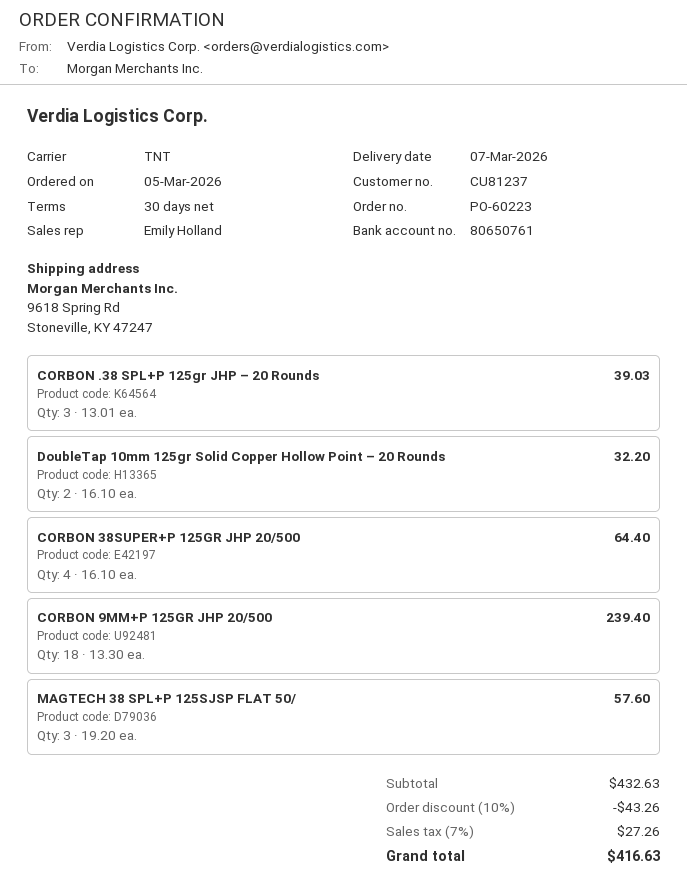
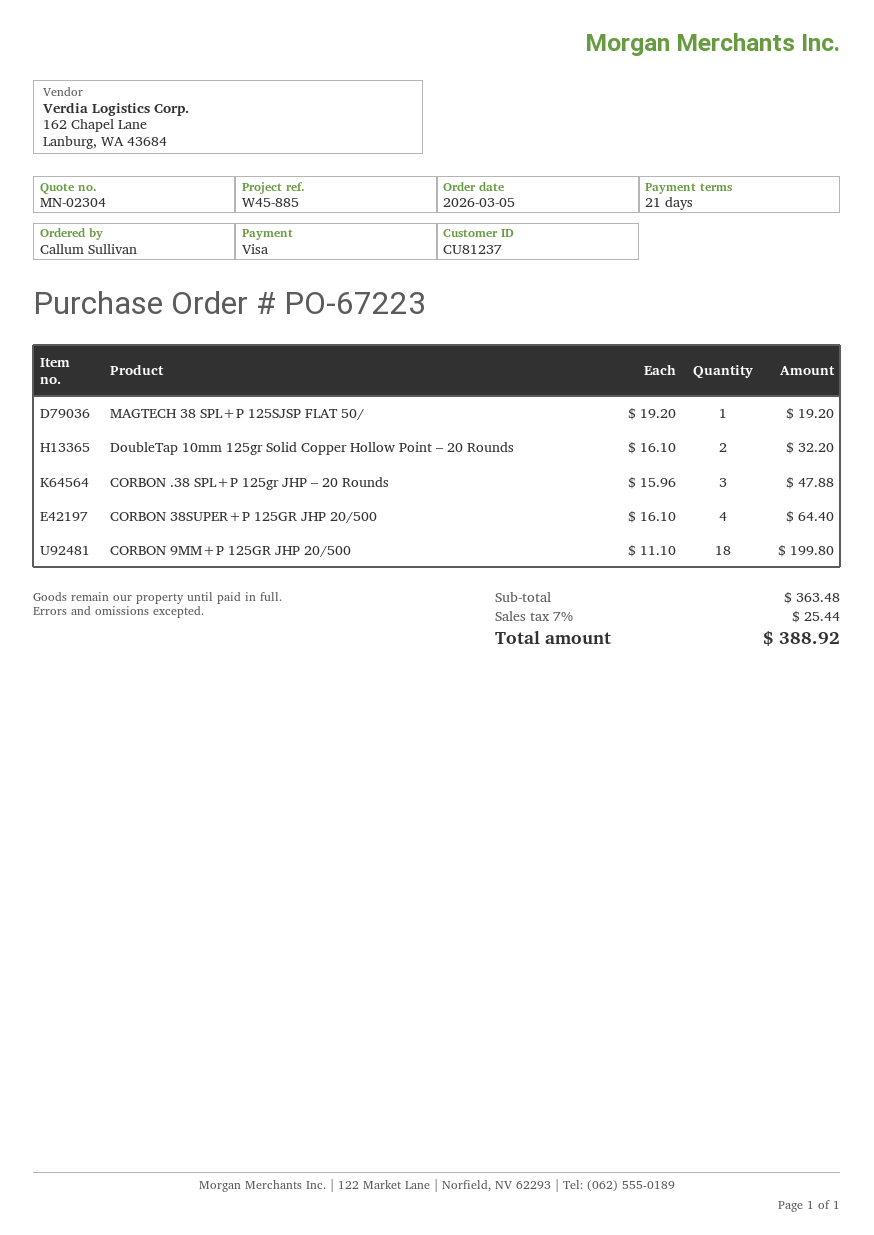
order number: PO-60223 -> PO-67223
payment terms: 30 days -> 21 days
CORBON .38 SPL+P 125gr JHP – 20 Rounds: 3 x 13.01 = 39.03 -> 3 x 15.96 = 47.88
CORBON 9MM+P 125GR JHP 20/500: 18 x 13.30 = 239.40 -> 18 x 11.10 = 199.80
MAGTECH 38 SPL+P 125SJSP FLAT 50/: 3 x 19.20 = 57.60 -> 1 x 19.20 = 19.20
subtotal: 432.63 -> 363.48
discount: 10% = 43.26 -> none
tax: 7% = 27.26 -> 7% = 25.44
total: 416.63 -> 388.92

